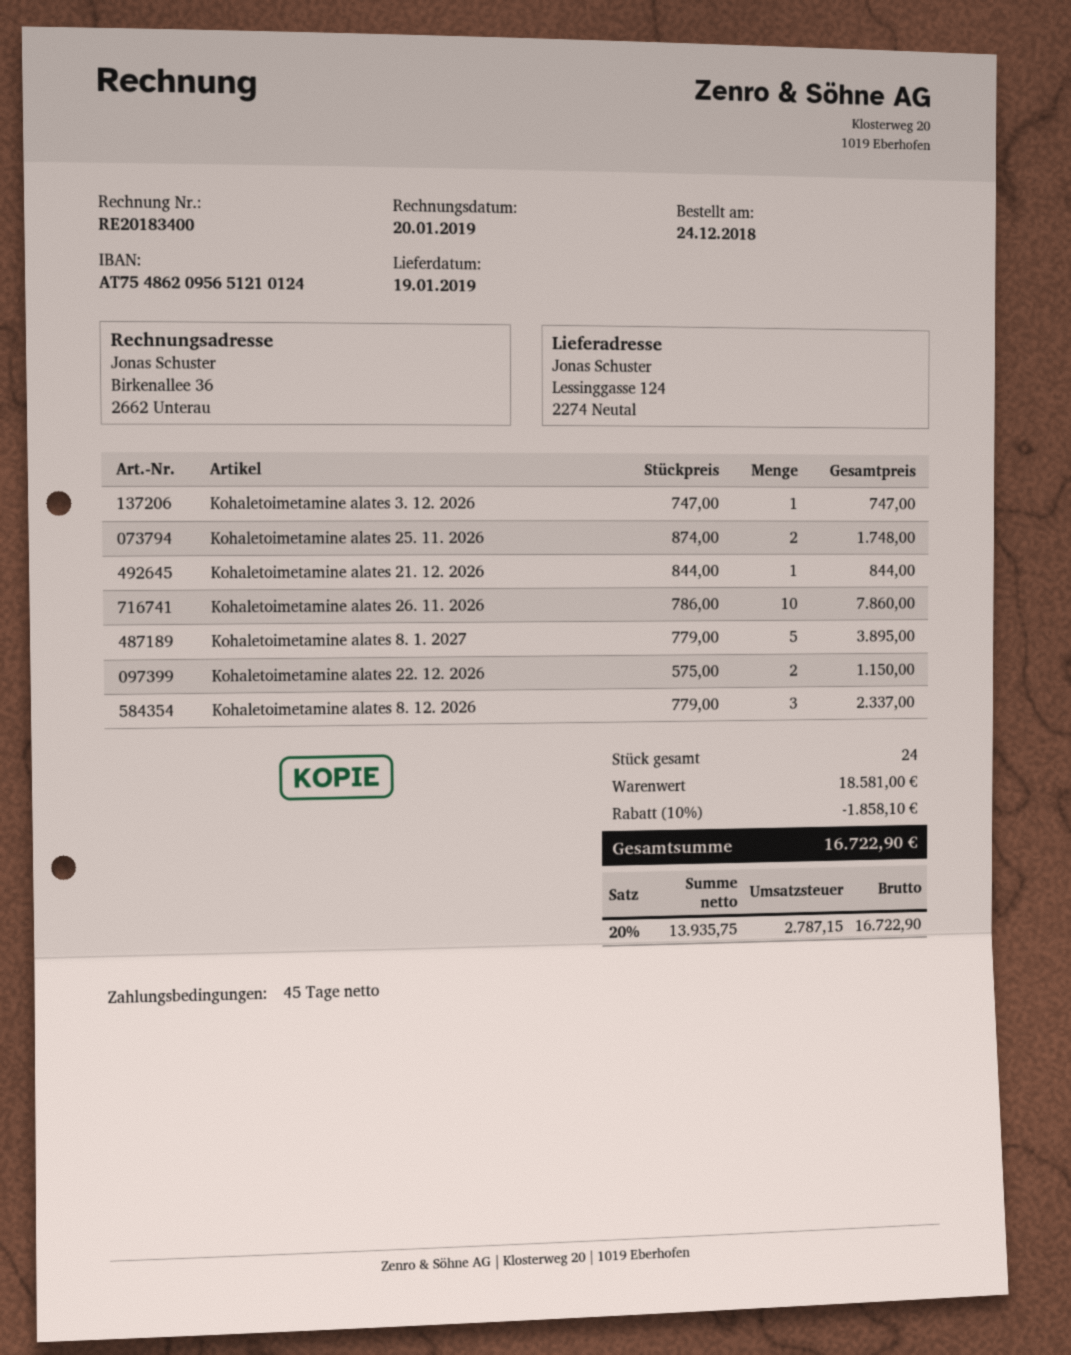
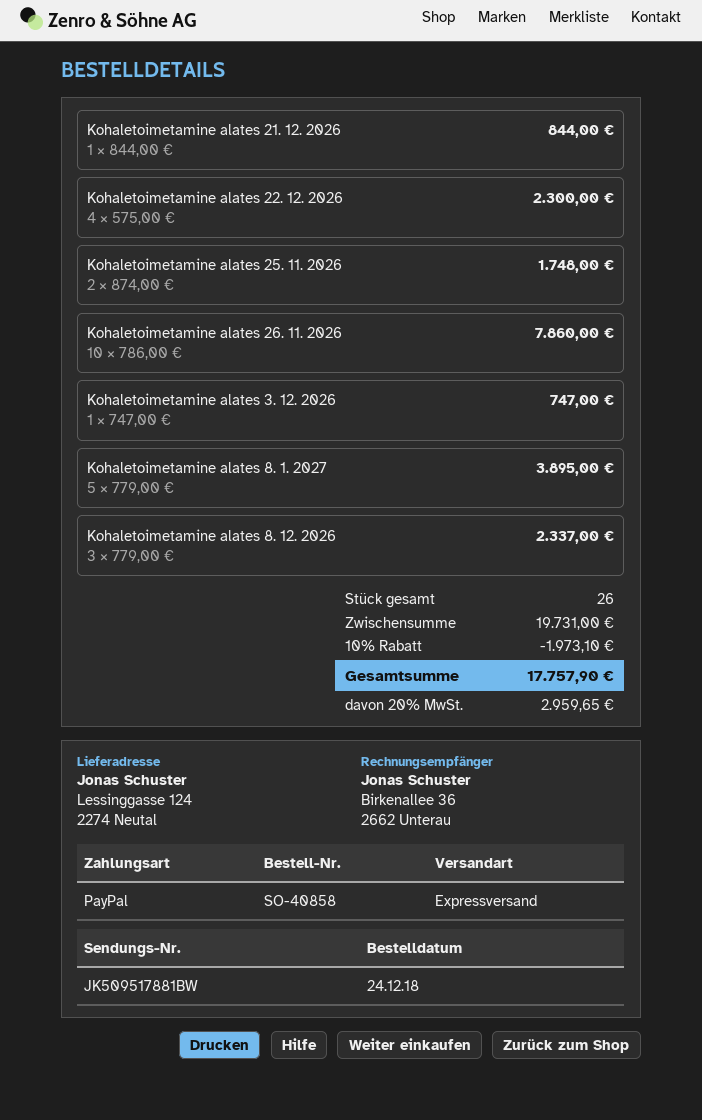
Kohaletoimetamine alates 22. 12. 2026: 2 x 575.00 = 1150.00 -> 4 x 575.00 = 2300.00
total quantity: 24 -> 26
subtotal: 18581.00 -> 19731.00
discount: 10% = 1858.10 -> 10% = 1973.10
tax: 20% = 2787.15 -> 20% = 2959.65
total: 16722.90 -> 17757.90

